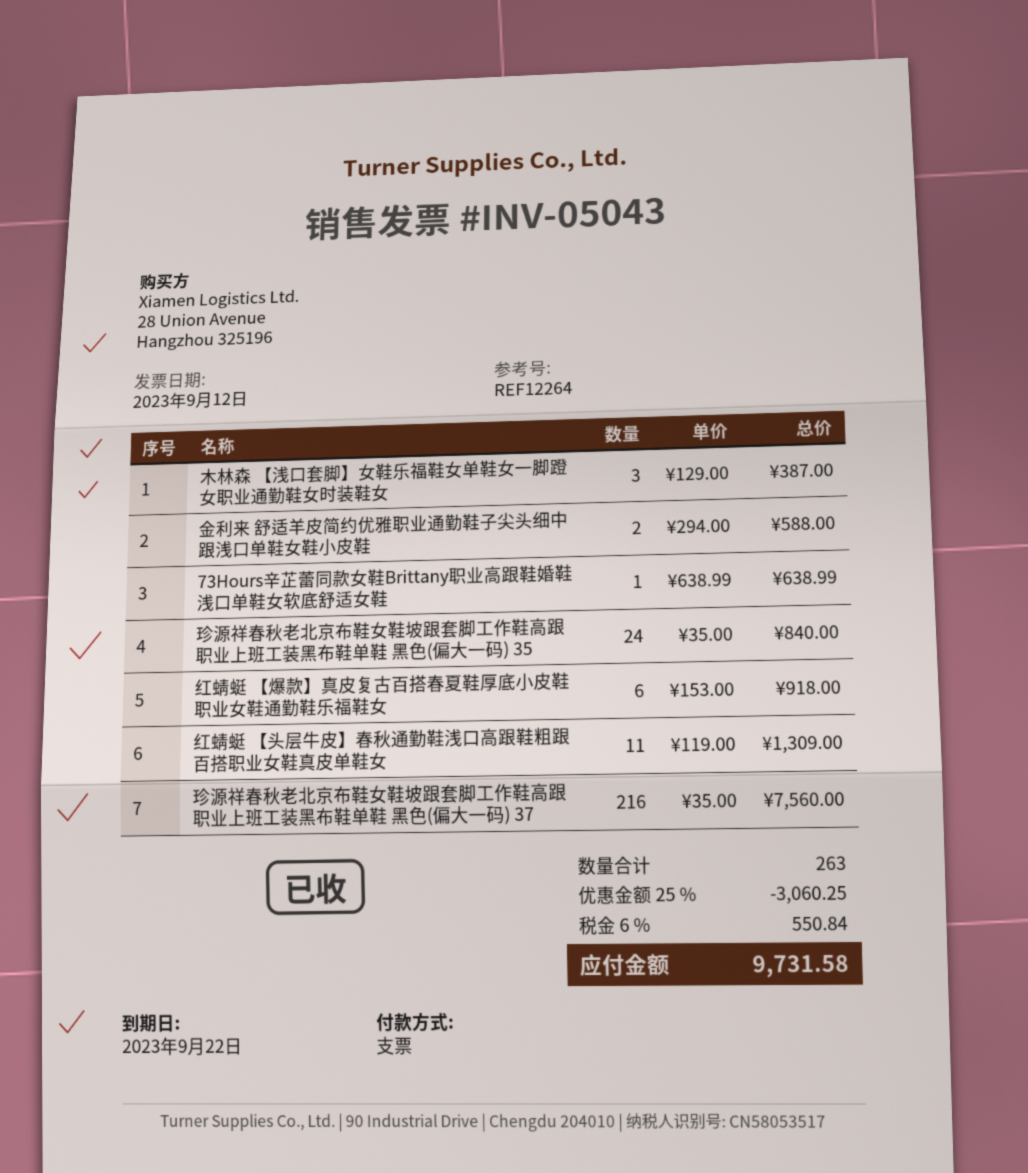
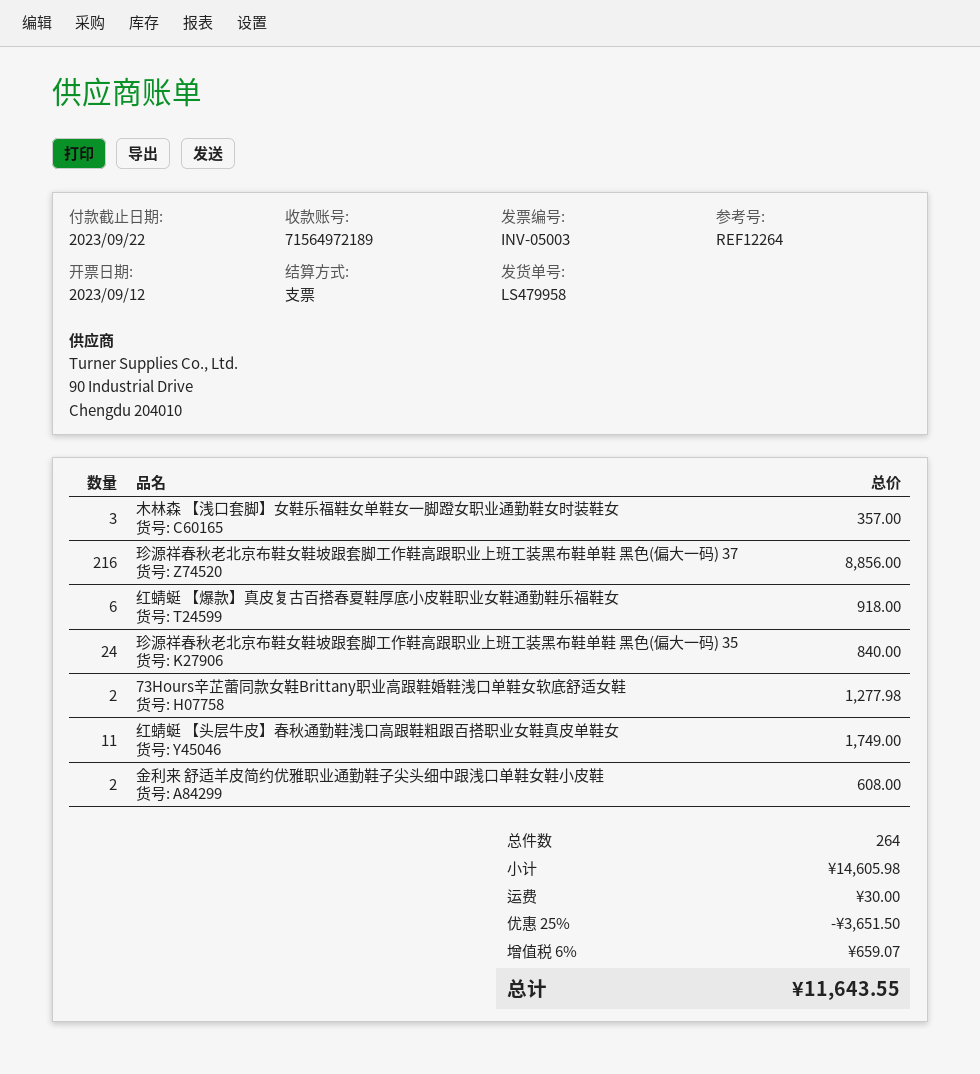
invoice number: INV-05043 -> INV-05003
木林森 【浅口套脚】女鞋乐福鞋女单鞋女一脚蹬女职业通勤鞋女时装鞋女: 3 for 387.00 -> 3 for 357.00
金利来 舒适羊皮简约优雅职业通勤鞋子尖头细中跟浅口单鞋女鞋小皮鞋: 2 for 588.00 -> 2 for 608.00
73Hours辛芷蕾同款女鞋Brittany职业高跟鞋婚鞋浅口单鞋女软底舒适女鞋: 1 for 638.99 -> 2 for 1277.98
红蜻蜓 【头层牛皮】春秋通勤鞋浅口高跟鞋粗跟百搭职业女鞋真皮单鞋女: 11 for 1309.00 -> 11 for 1749.00
珍源祥春秋老北京布鞋女鞋坡跟套脚工作鞋高跟职业上班工装黑布鞋单鞋 黑色(偏大一码) 37: 216 for 7560.00 -> 216 for 8856.00
total quantity: 263 -> 264
discount: 25% = 3060.25 -> 25% = 3651.50
shipping: none -> 30.00
tax: 6% = 550.84 -> 6% = 659.07
total: 9731.58 -> 11643.55

